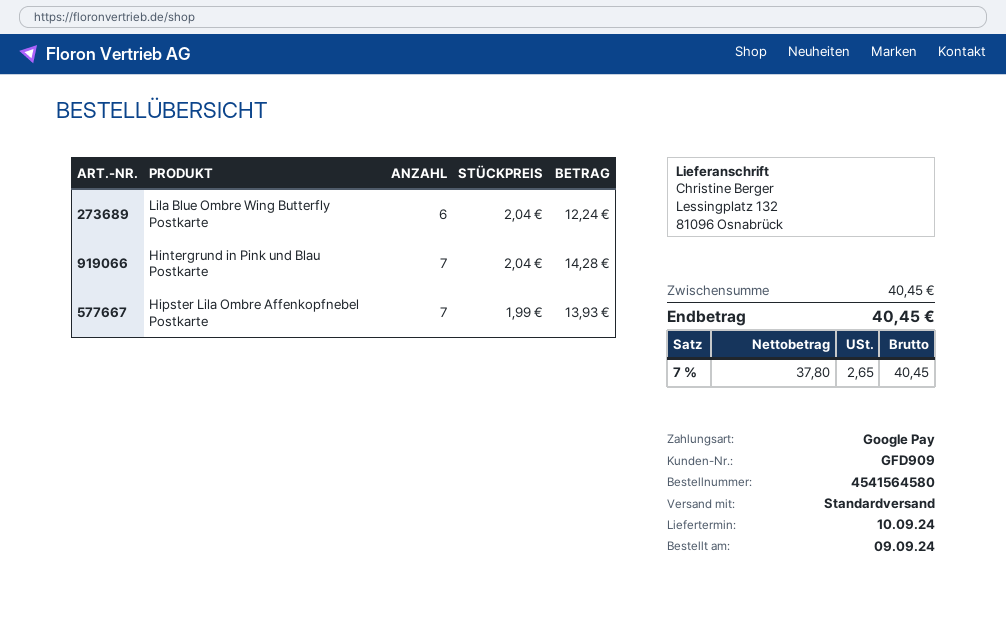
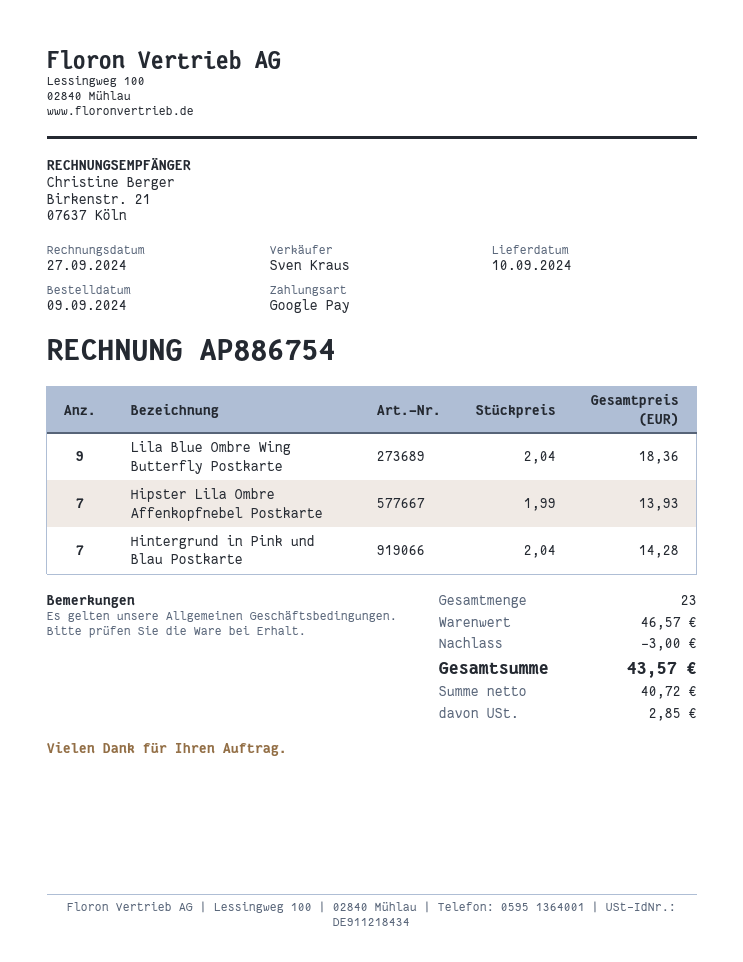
Lila Blue Ombre Wing Butterfly Postkarte: 6 x 2.04 = 12.24 -> 9 x 2.04 = 18.36
subtotal: 40.45 -> 46.57
discount: none -> 3.00
net: 37.80 -> 40.72
tax: 2.65 -> 2.85
total: 40.45 -> 43.57

